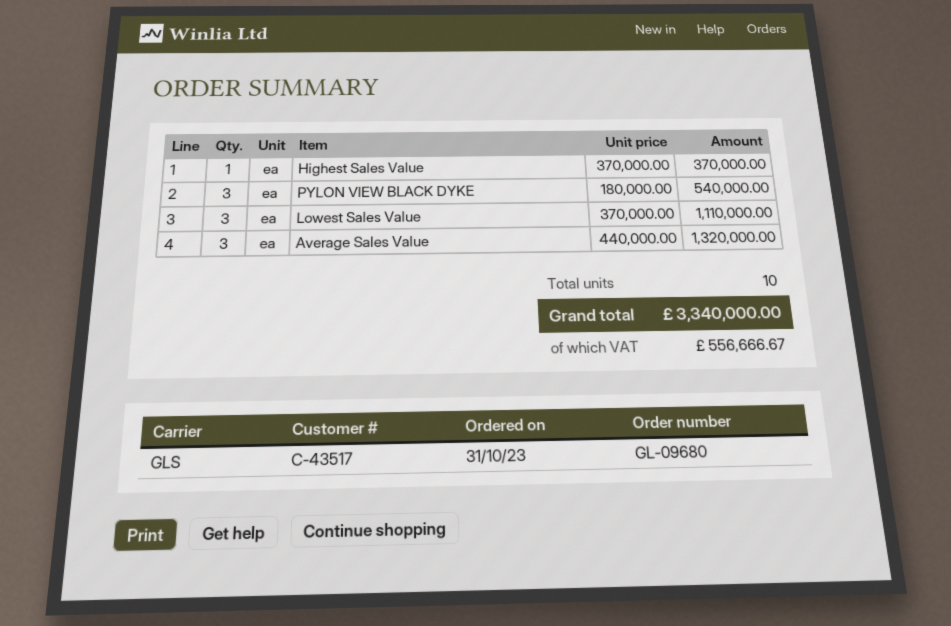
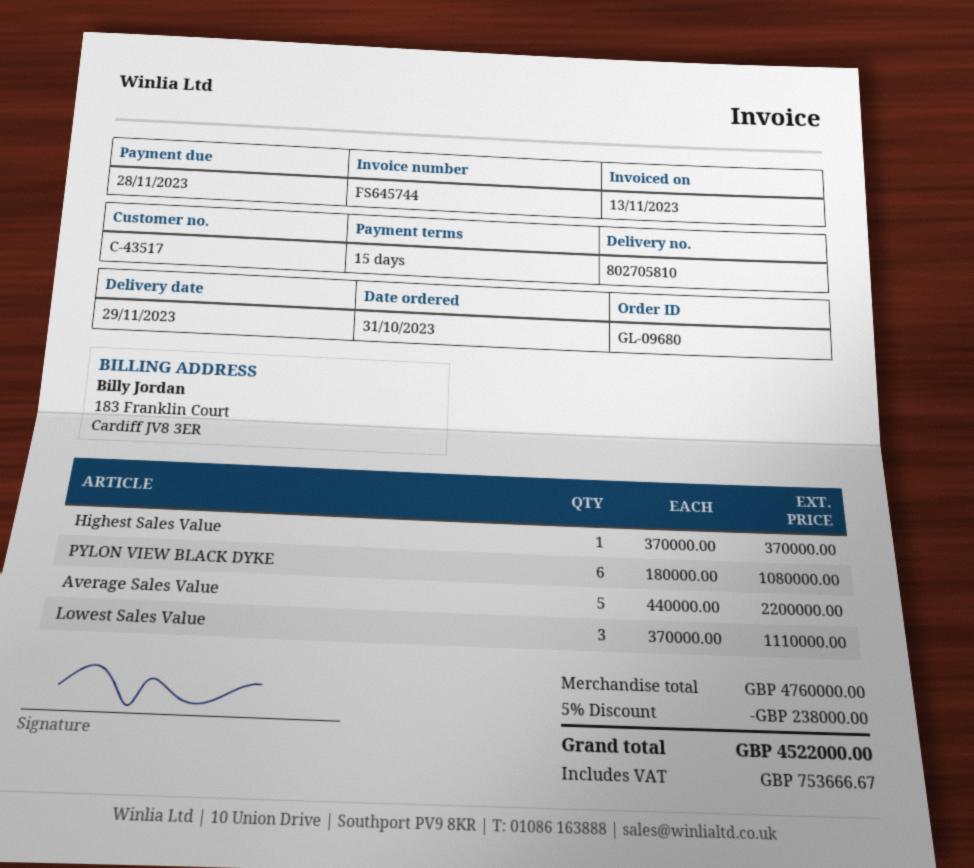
PYLON VIEW BLACK DYKE: 3 x 180000.00 = 540000.00 -> 6 x 180000.00 = 1080000.00
Average Sales Value: 3 x 440000.00 = 1320000.00 -> 5 x 440000.00 = 2200000.00
discount: none -> 5% = 238000.00
tax: 556666.67 -> 753666.67
total: 3340000.00 -> 4522000.00

